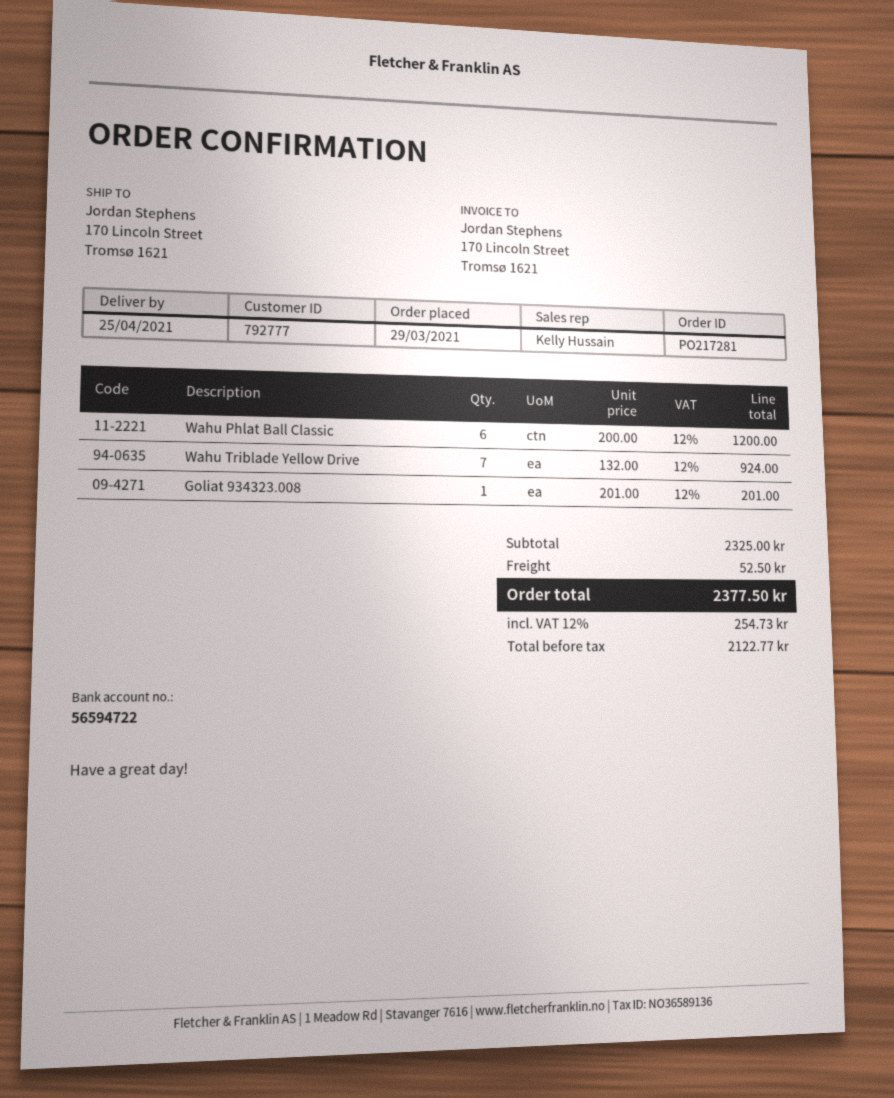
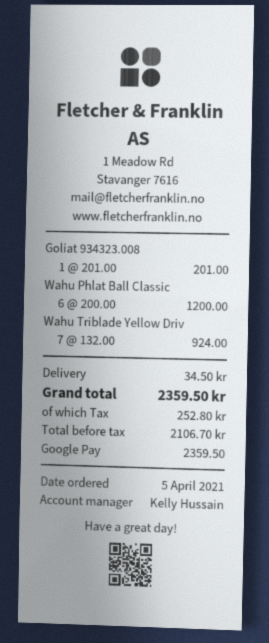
order date: 2021-03-29 -> 2021-04-05
shipping: 52.50 -> 34.50
net: 2122.77 -> 2106.70
tax: 254.73 -> 252.80
total: 2377.50 -> 2359.50

